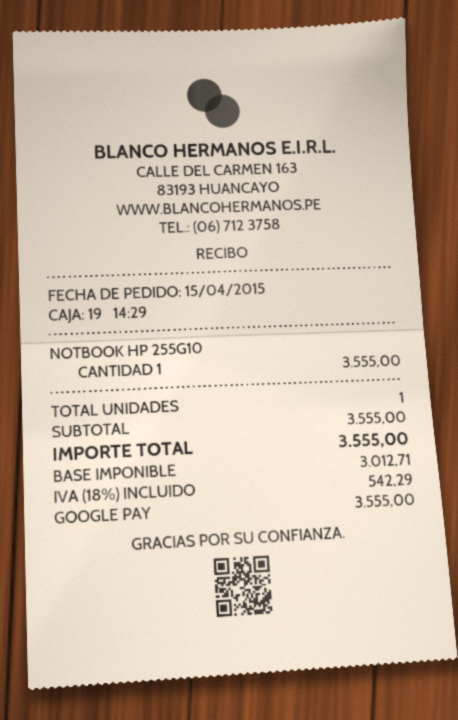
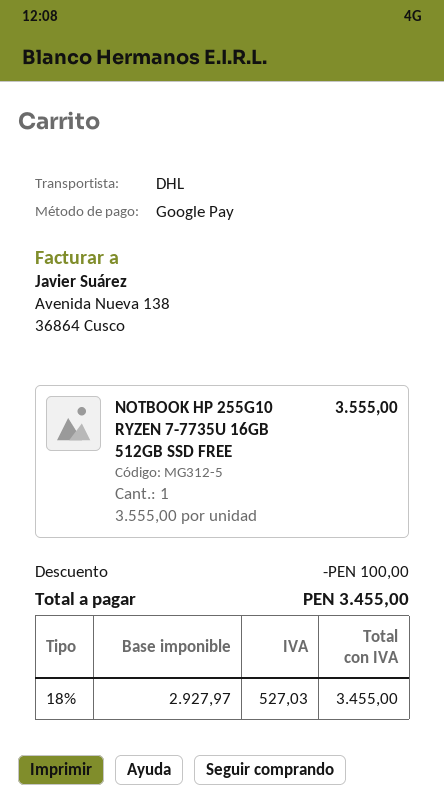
discount: none -> 100.00
net: 3012.71 -> 2927.97
tax: 18% = 542.29 -> 18% = 527.03
total: 3555.00 -> 3455.00

